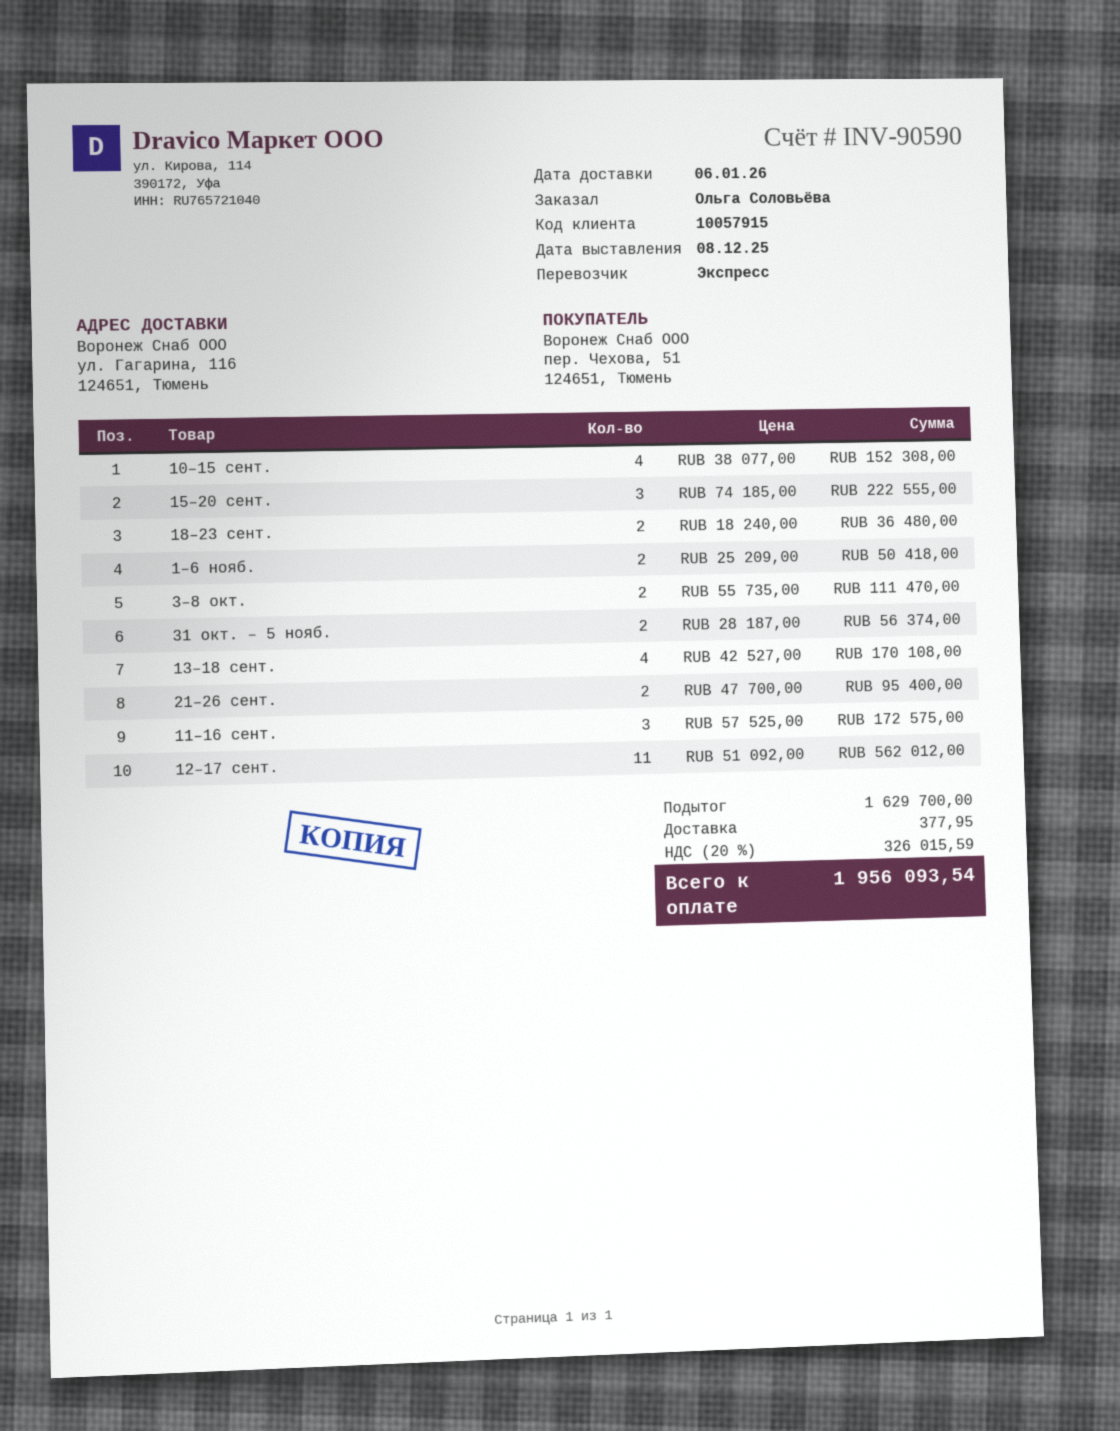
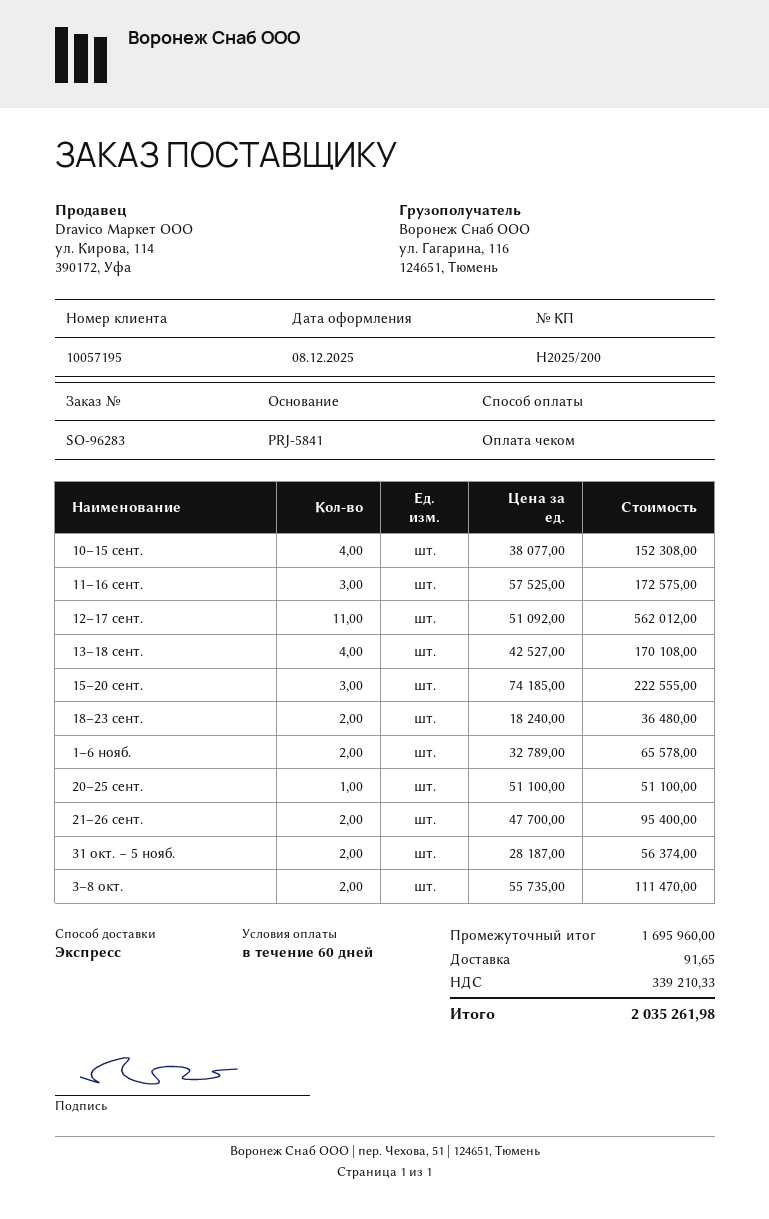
customer number: 10057915 -> 10057195
1–6 нояб.: 2 x 25209.00 = 50418.00 -> 2 x 32789.00 = 65578.00
20–25 сент.: none -> 1 x 51100.00 = 51100.00
subtotal: 1629700.00 -> 1695960.00
shipping: 377.95 -> 91.65
tax: 326015.59 -> 339210.33
total: 1956093.54 -> 2035261.98

